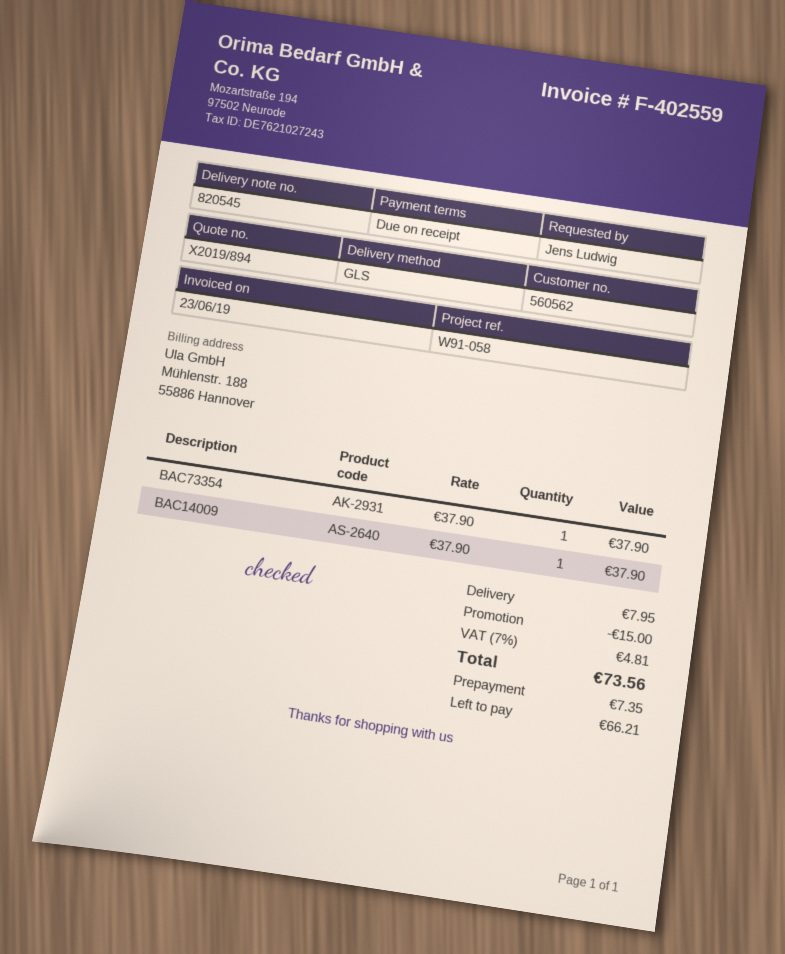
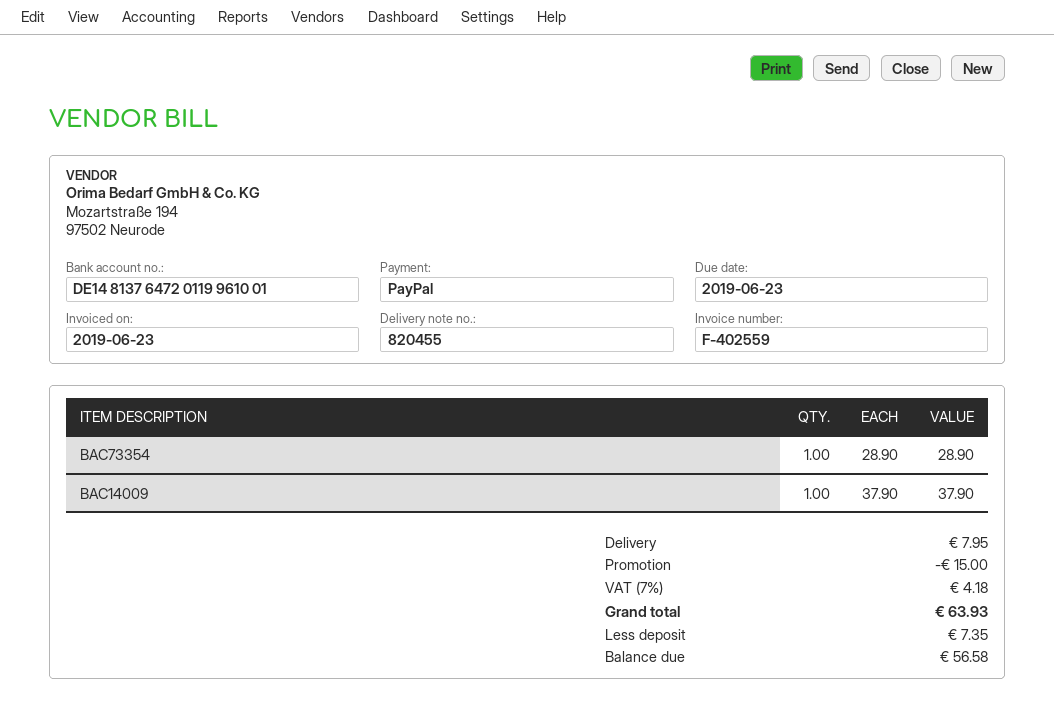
delivery note number: 820545 -> 820455
BAC73354: 1 x 37.90 = 37.90 -> 1 x 28.90 = 28.90
tax: 7% = 4.81 -> 7% = 4.18
total: 73.56 -> 63.93
balance: 66.21 -> 56.58

